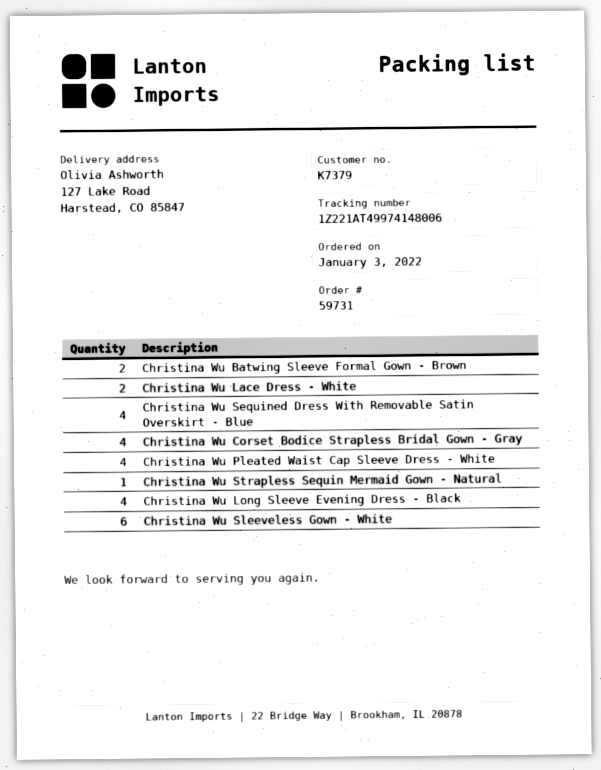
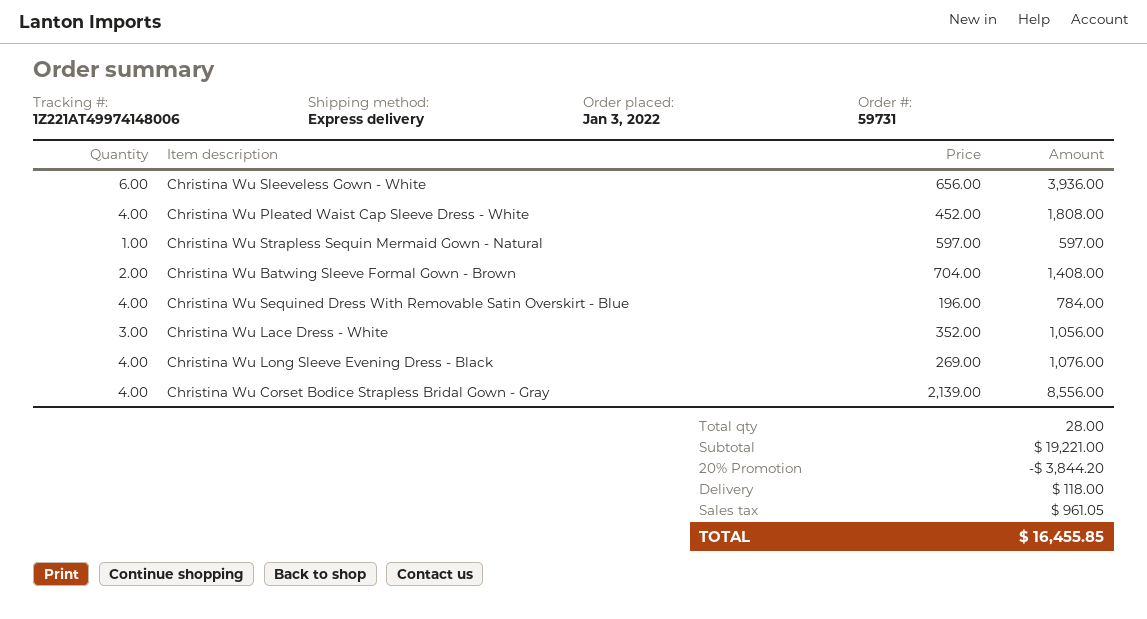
Christina Wu Lace Dress - White: 2 -> 3

